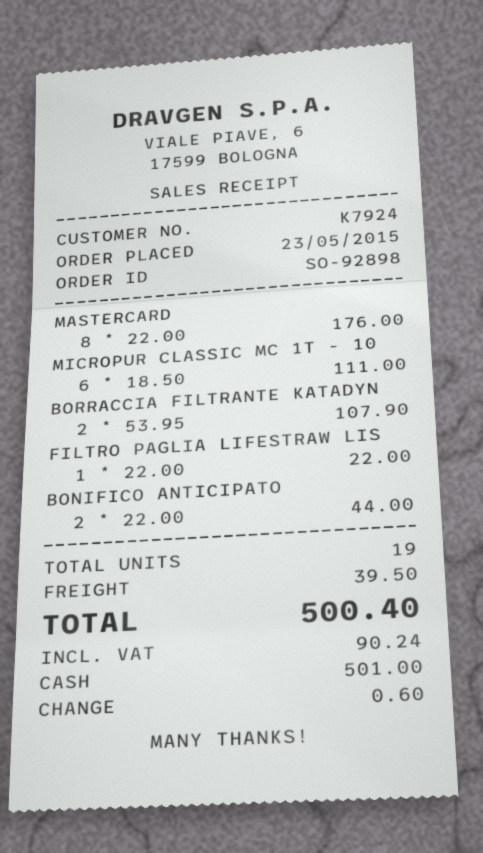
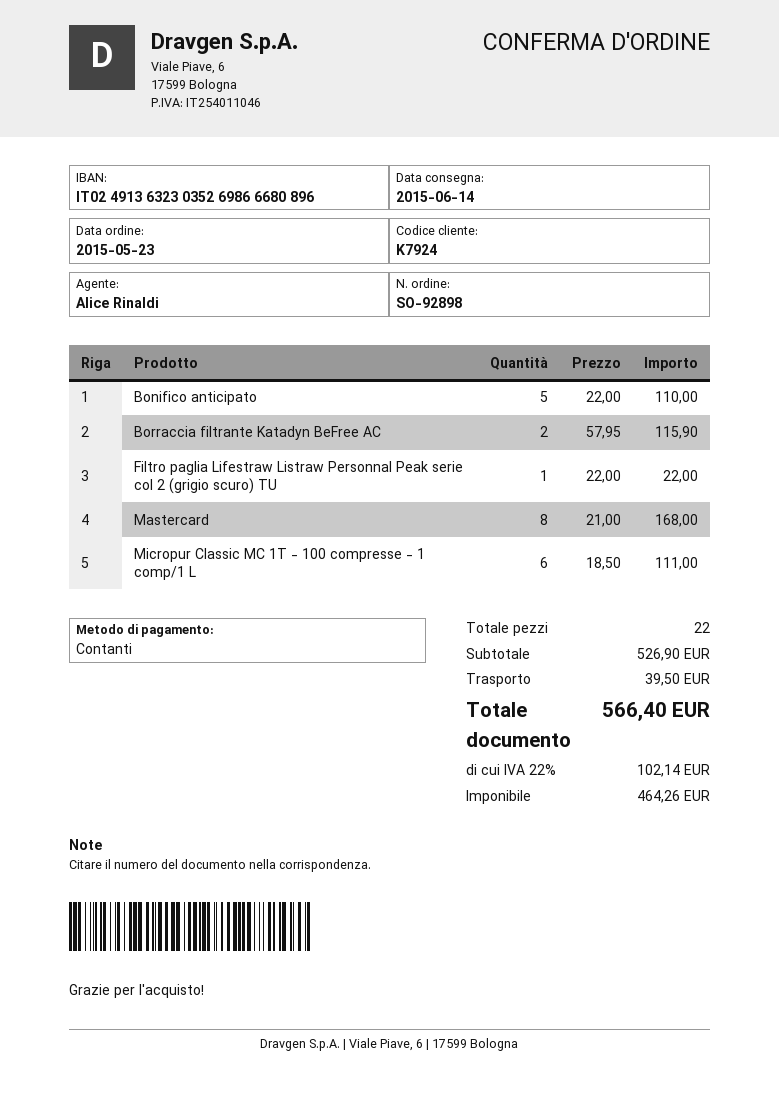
MASTERCARD: 8 x 22.00 = 176.00 -> 8 x 21.00 = 168.00
BORRACCIA FILTRANTE KATADYN: 2 x 53.95 = 107.90 -> 2 x 57.95 = 115.90
BONIFICO ANTICIPATO: 2 x 22.00 = 44.00 -> 5 x 22.00 = 110.00
total quantity: 19 -> 22
tax: 90.24 -> 102.14
total: 500.40 -> 566.40

